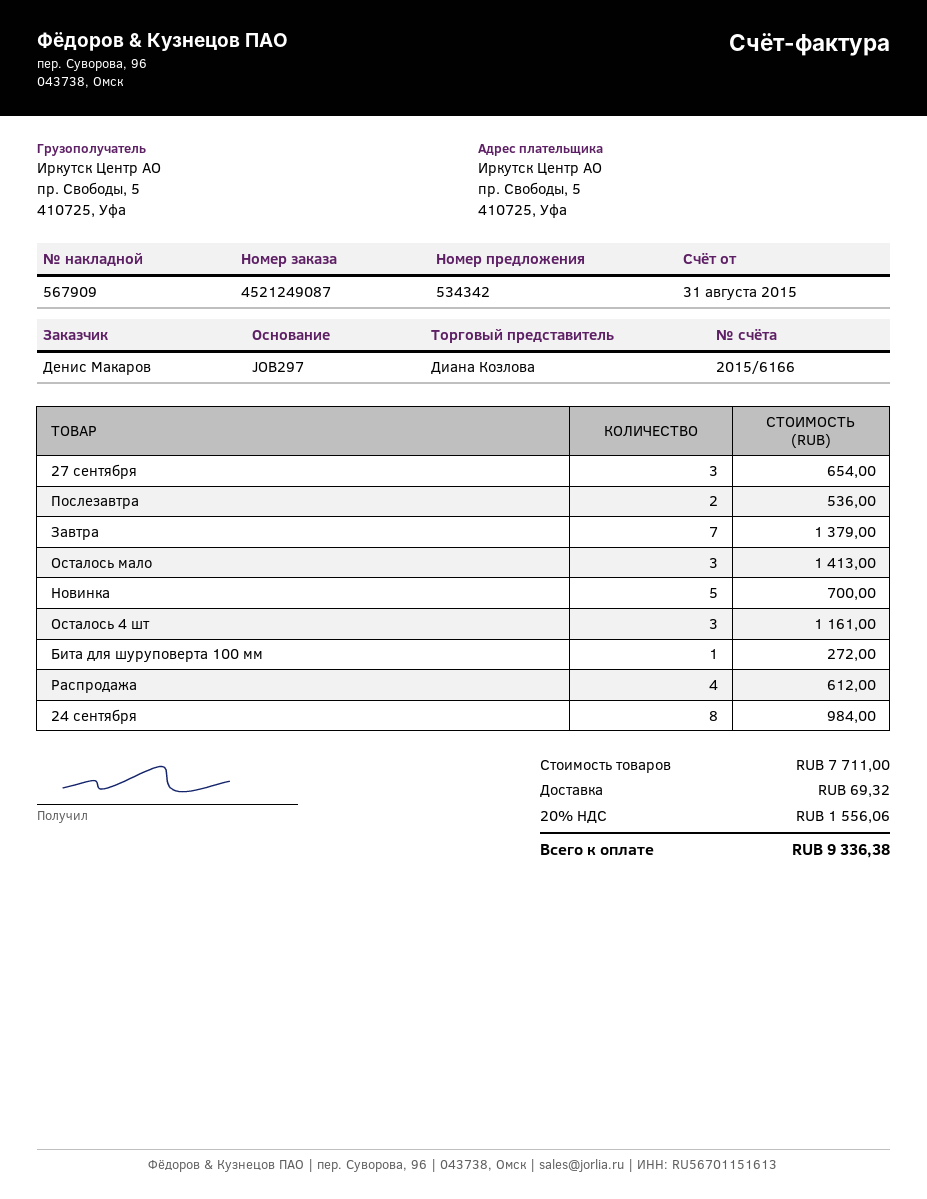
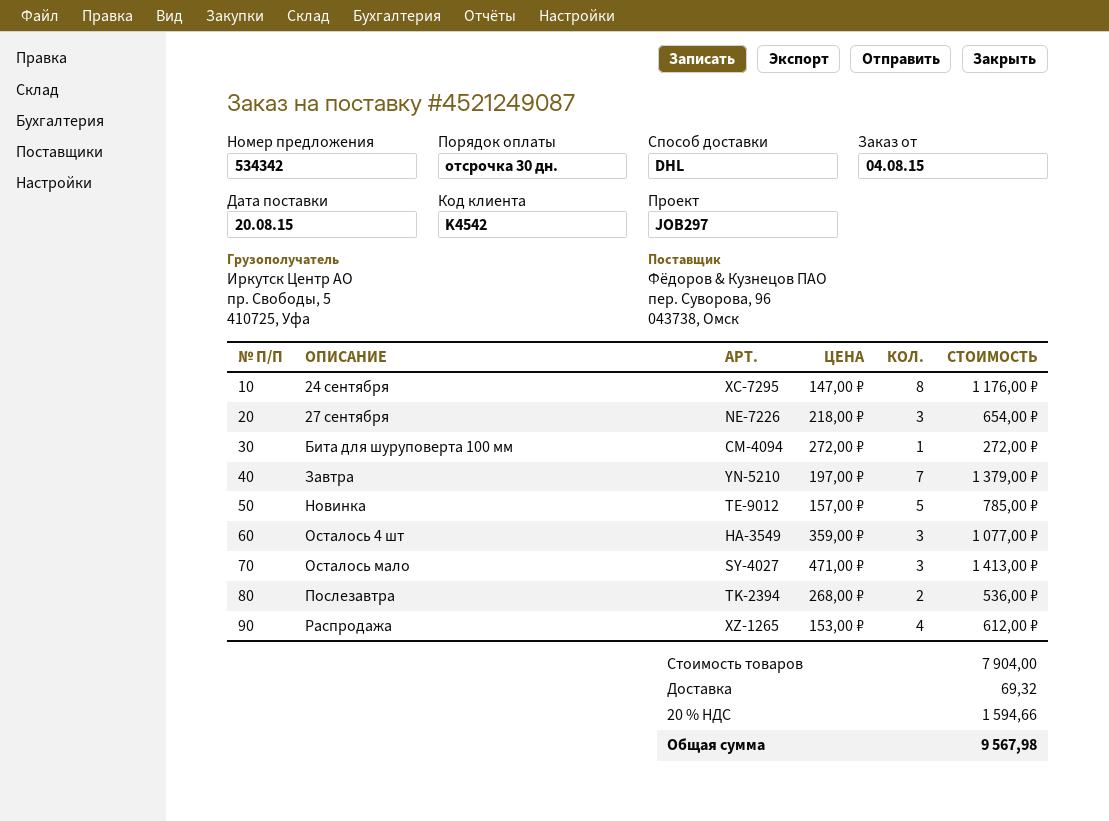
Новинка: 5 for 700.00 -> 5 for 785.00
Осталось 4 шт: 3 for 1161.00 -> 3 for 1077.00
24 сентября: 8 for 984.00 -> 8 for 1176.00
subtotal: 7711.00 -> 7904.00
tax: 20% = 1556.06 -> 20% = 1594.66
total: 9336.38 -> 9567.98

